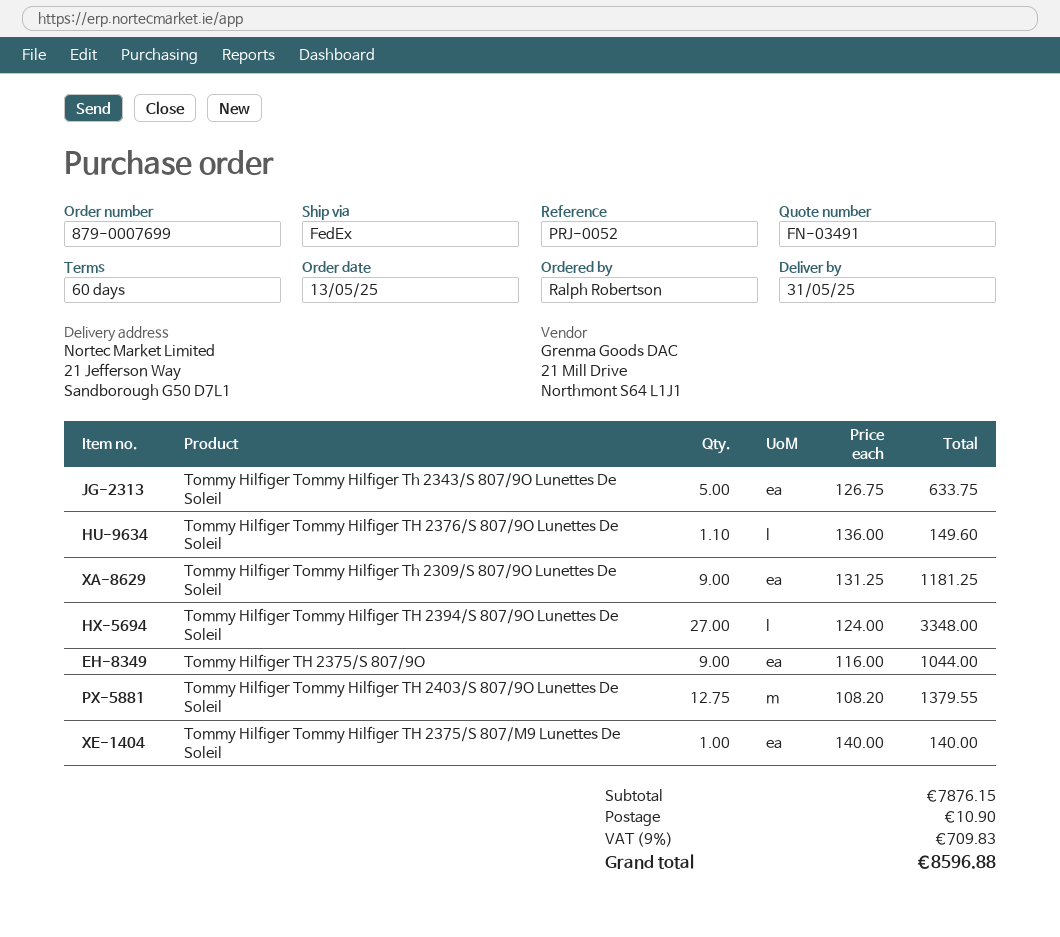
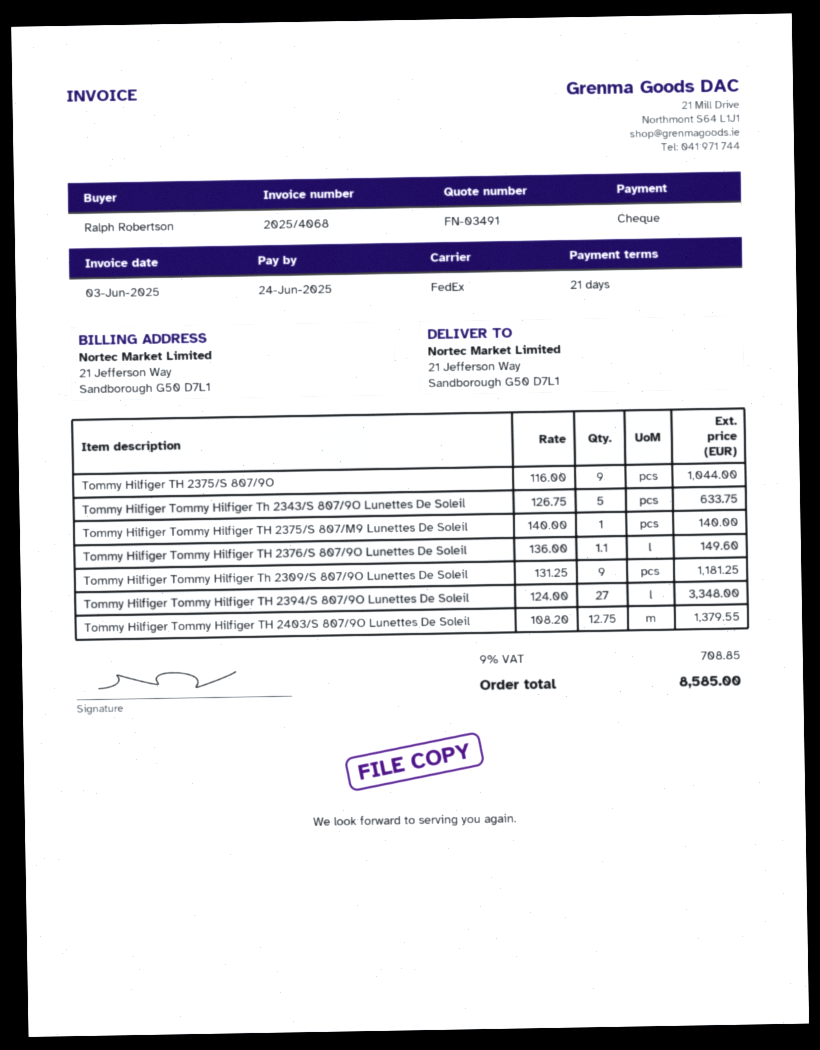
payment terms: 60 days -> 21 days
shipping: 10.90 -> none
tax: 9% = 709.83 -> 9% = 708.85
total: 8596.88 -> 8585.00

